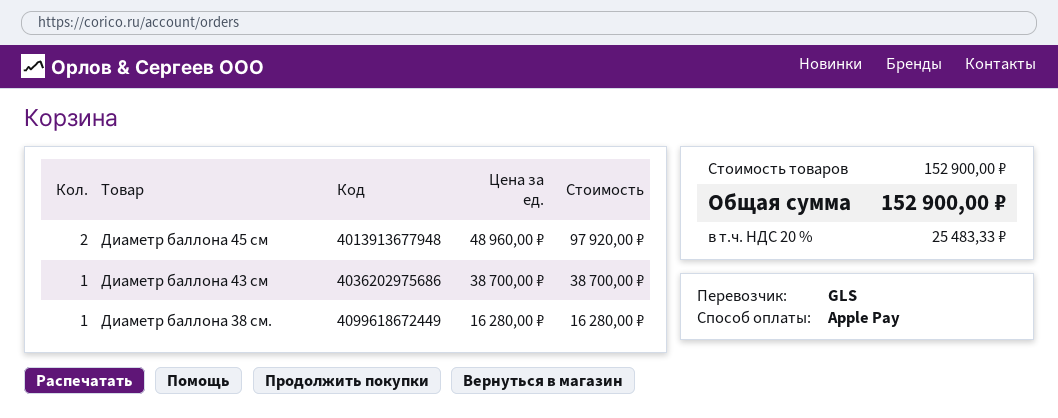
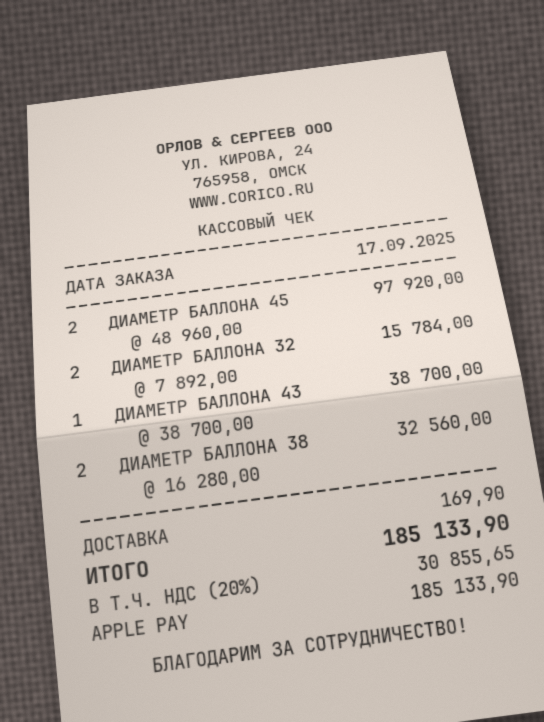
Диаметр баллона 38 см.: 1 x 16280.00 = 16280.00 -> 2 x 16280.00 = 32560.00
ДИАМЕТР БАЛЛОНА 32: none -> 2 x 7892.00 = 15784.00
shipping: none -> 169.90
tax: 20% = 25483.33 -> 20% = 30855.65
total: 152900.00 -> 185133.90

